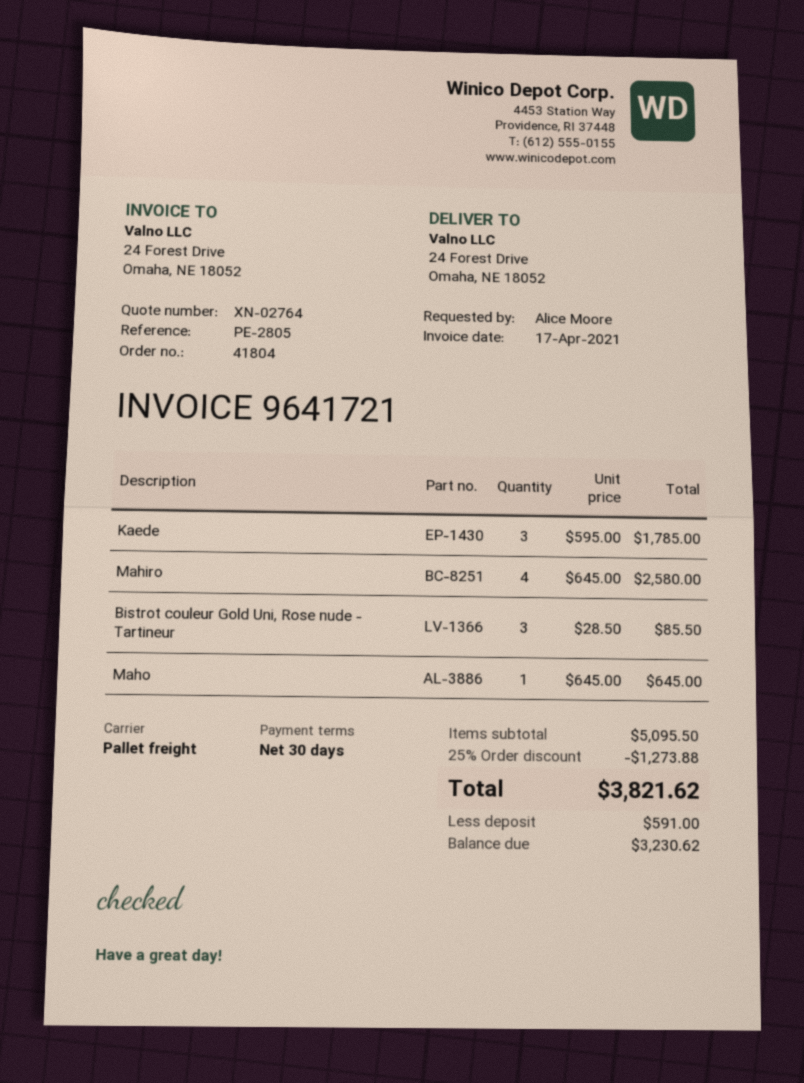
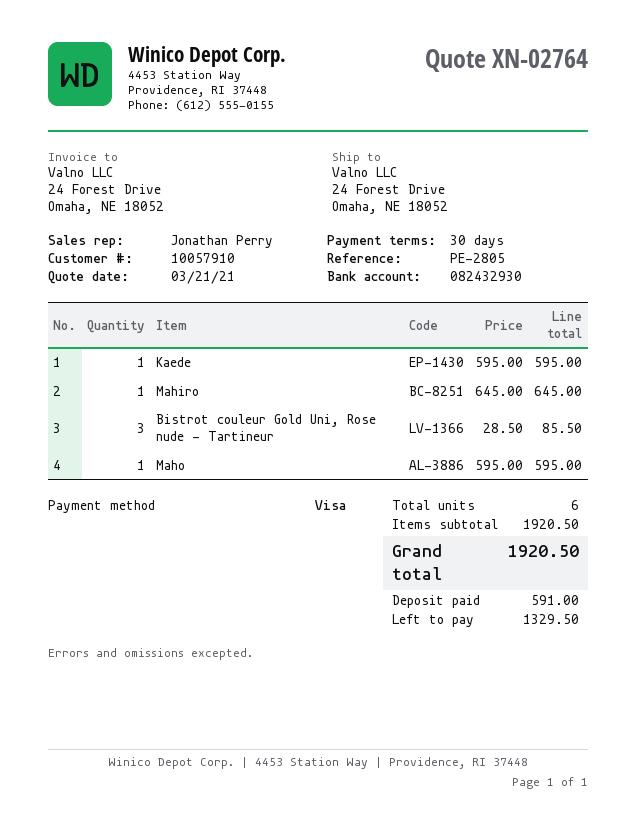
Kaede: 3 x 595.00 = 1785.00 -> 1 x 595.00 = 595.00
Mahiro: 4 x 645.00 = 2580.00 -> 1 x 645.00 = 645.00
Maho: 1 x 645.00 = 645.00 -> 1 x 595.00 = 595.00
subtotal: 5095.50 -> 1920.50
discount: 25% = 1273.88 -> none
total: 3821.62 -> 1920.50
balance: 3230.62 -> 1329.50

